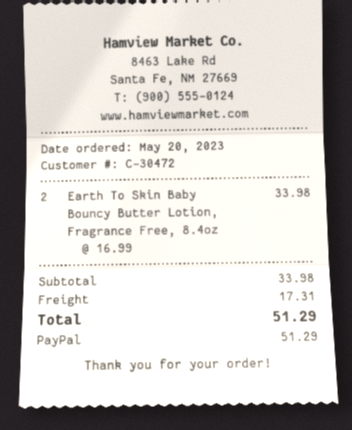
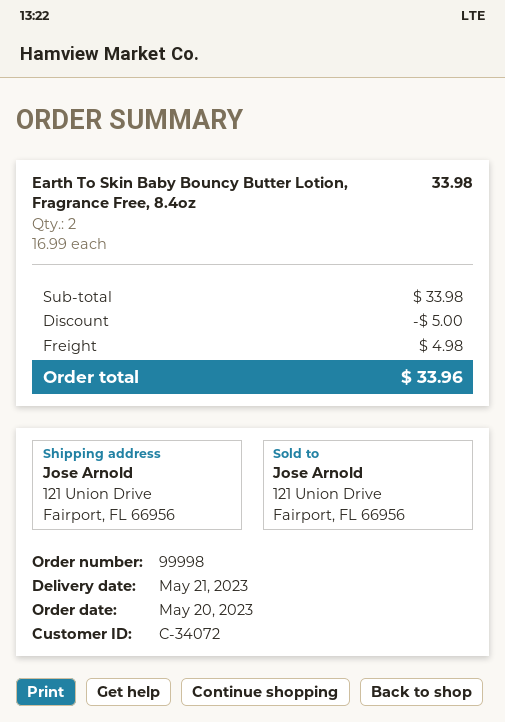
customer number: C-30472 -> C-34072
discount: none -> 5.00
shipping: 17.31 -> 4.98
total: 51.29 -> 33.96

